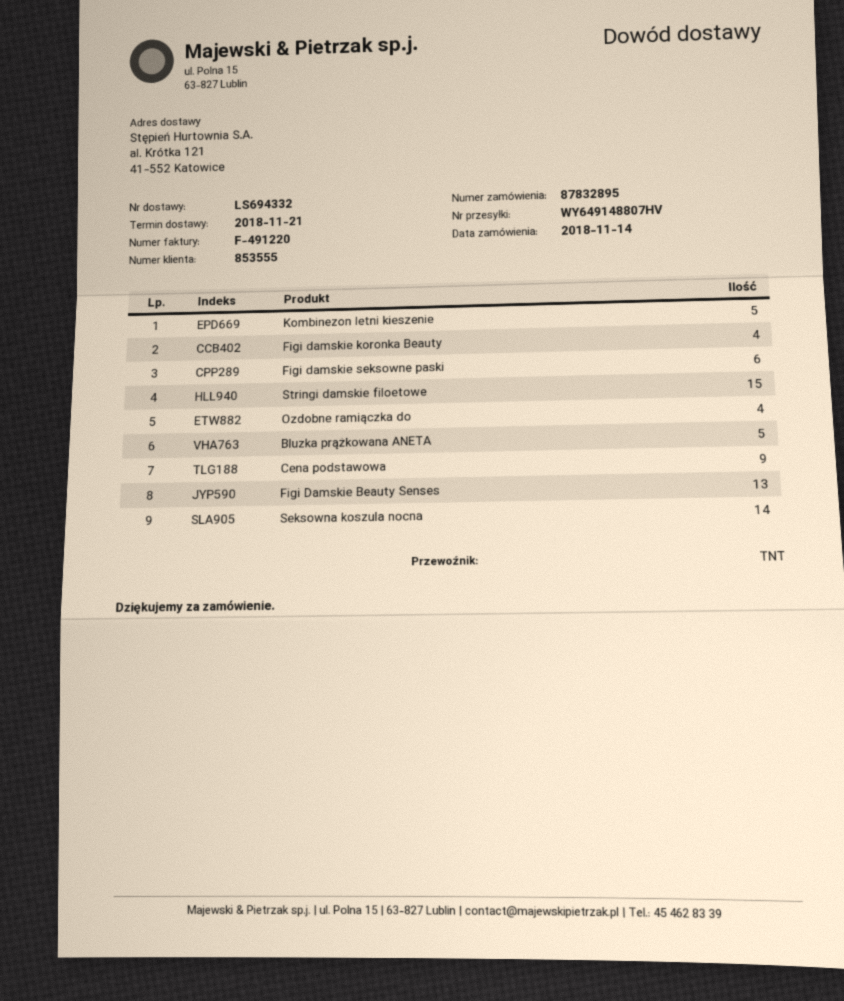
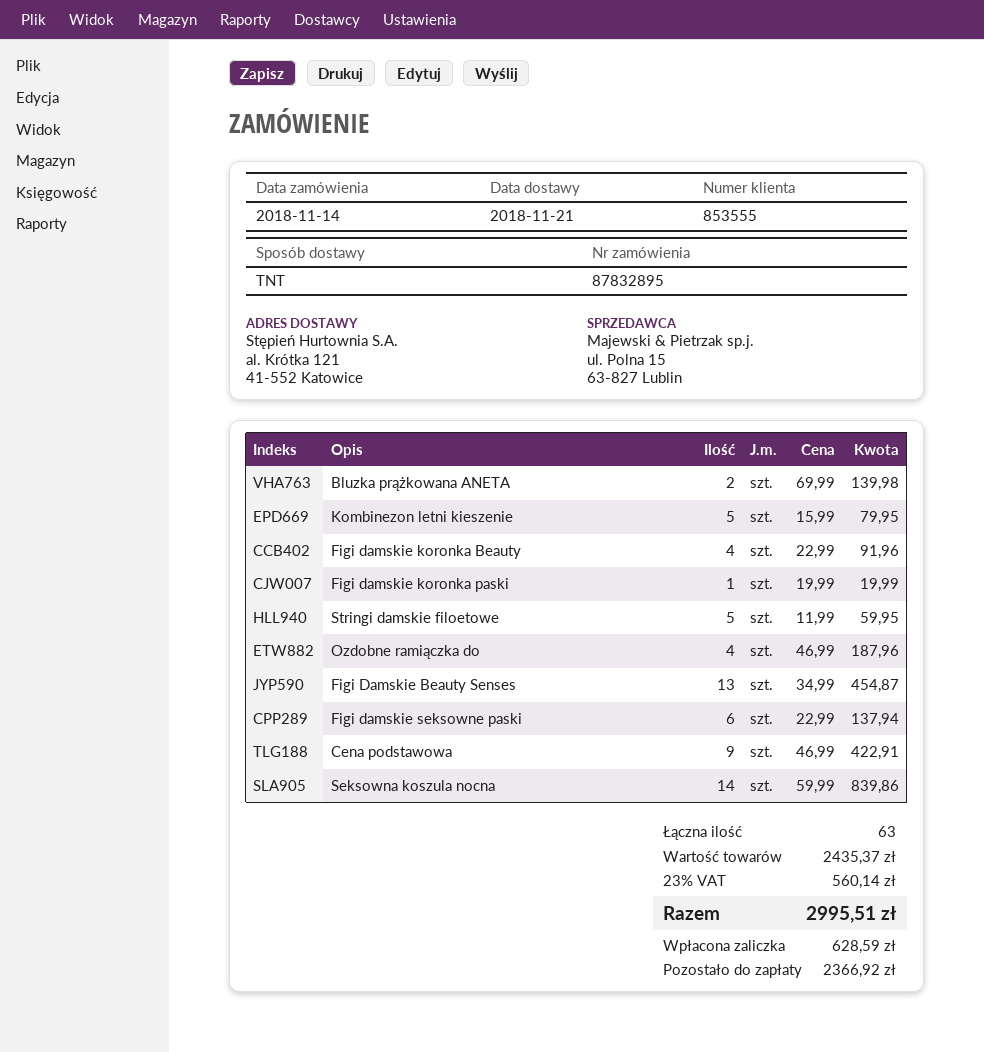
Stringi damskie filoetowe: 15 -> 5
Bluzka prążkowana ANETA: 5 -> 2
Figi damskie koronka paski: none -> 1

